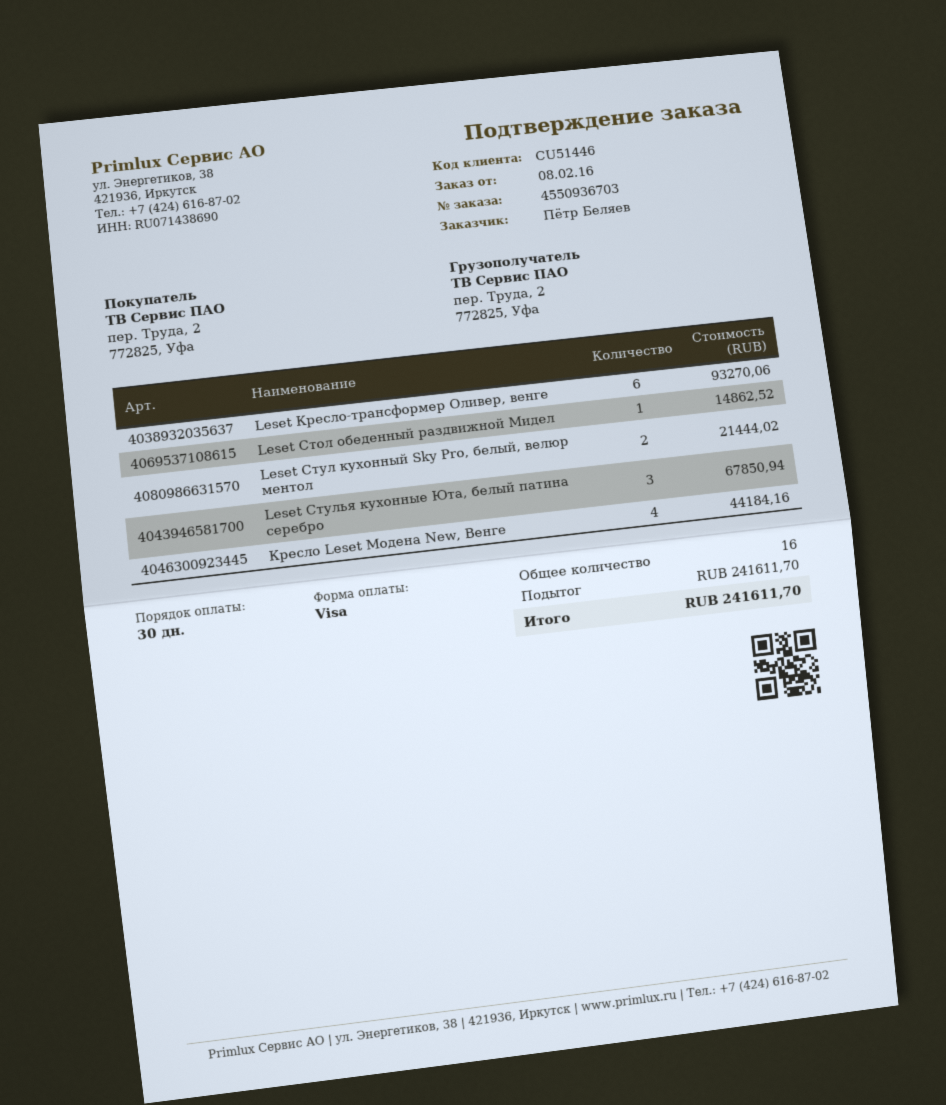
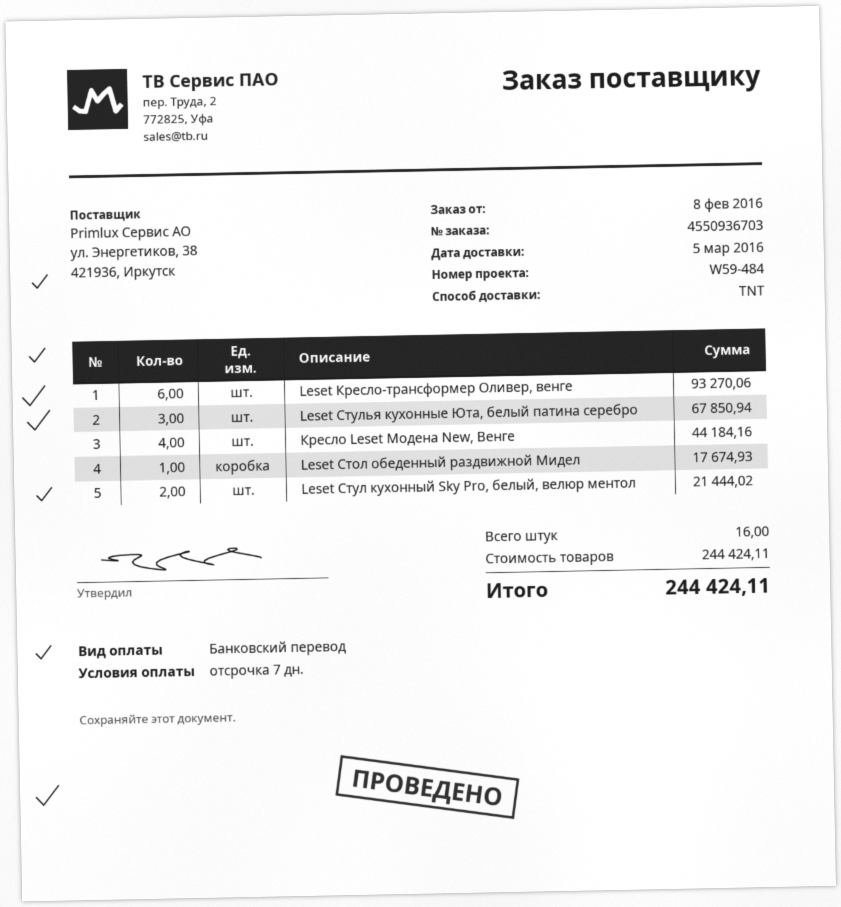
payment terms: 30 days -> 7 days
payment method: Visa -> bank transfer
Leset Стол обеденный раздвижной Мидел: 1 for 14862.52 -> 1 for 17674.93
subtotal: 241611.70 -> 244424.11
total: 241611.70 -> 244424.11

